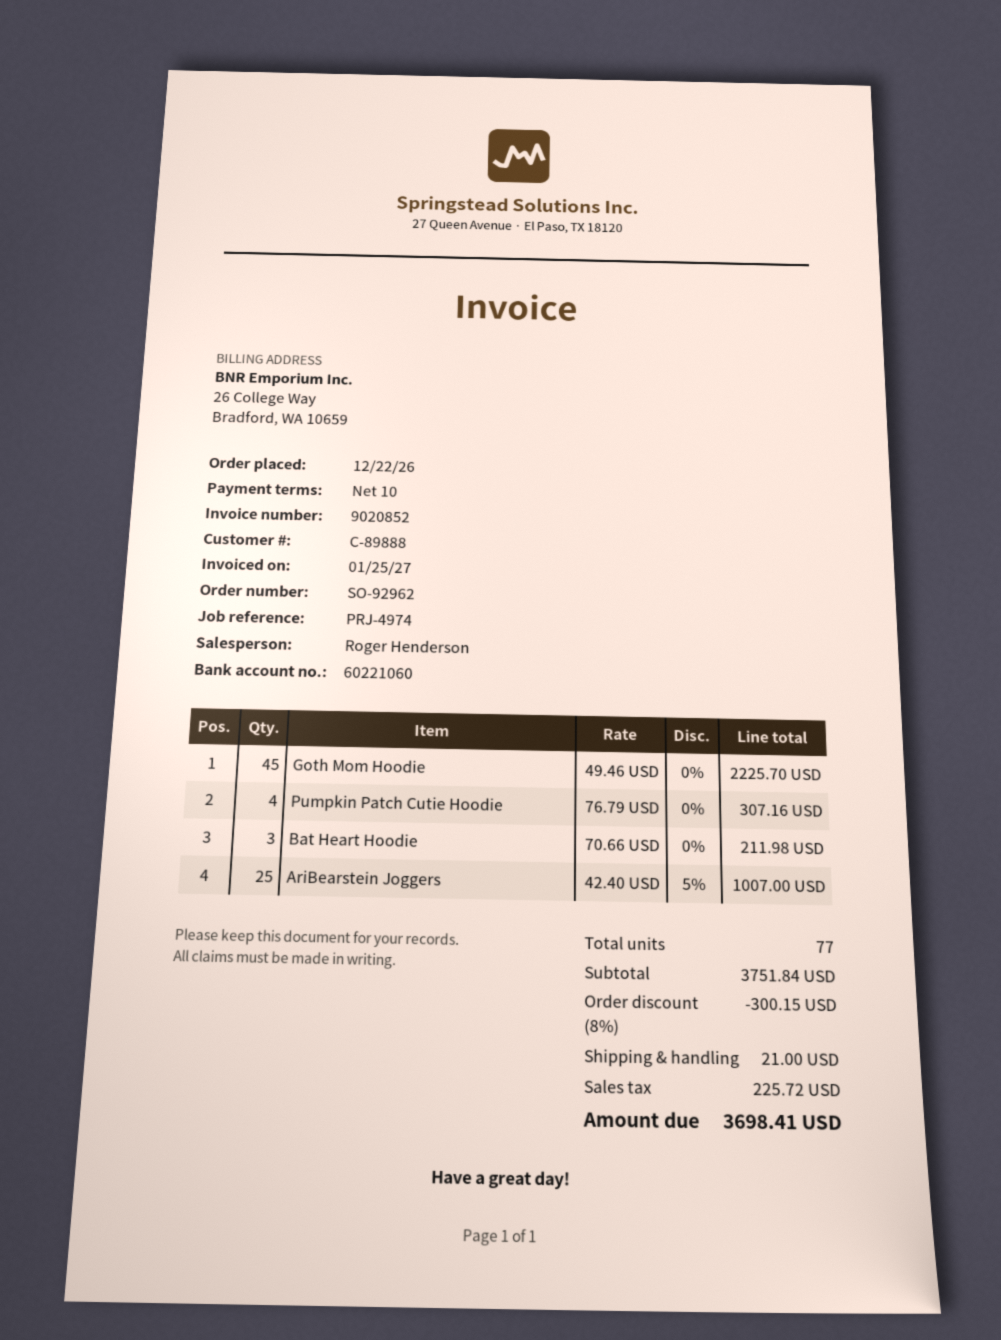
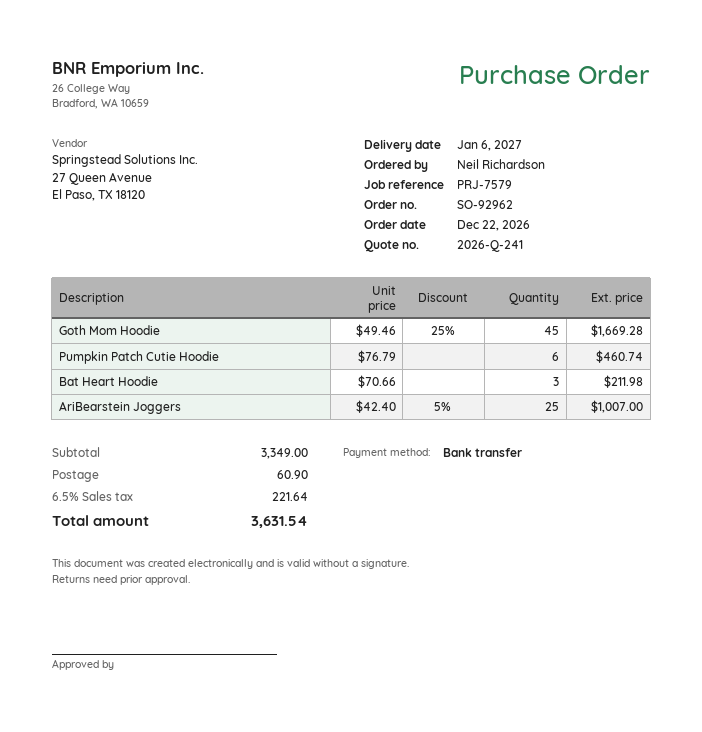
reference: PRJ-4974 -> PRJ-7579
Goth Mom Hoodie: 45 x 49.46 = 2225.70 -> 45 x 49.46 - 25% = 1669.28
Pumpkin Patch Cutie Hoodie: 4 x 76.79 = 307.16 -> 6 x 76.79 = 460.74
subtotal: 3751.84 -> 3349.00
discount: 8% = 300.15 -> none
shipping: 21.00 -> 60.90
tax: 225.72 -> 221.64
total: 3698.41 -> 3631.54

